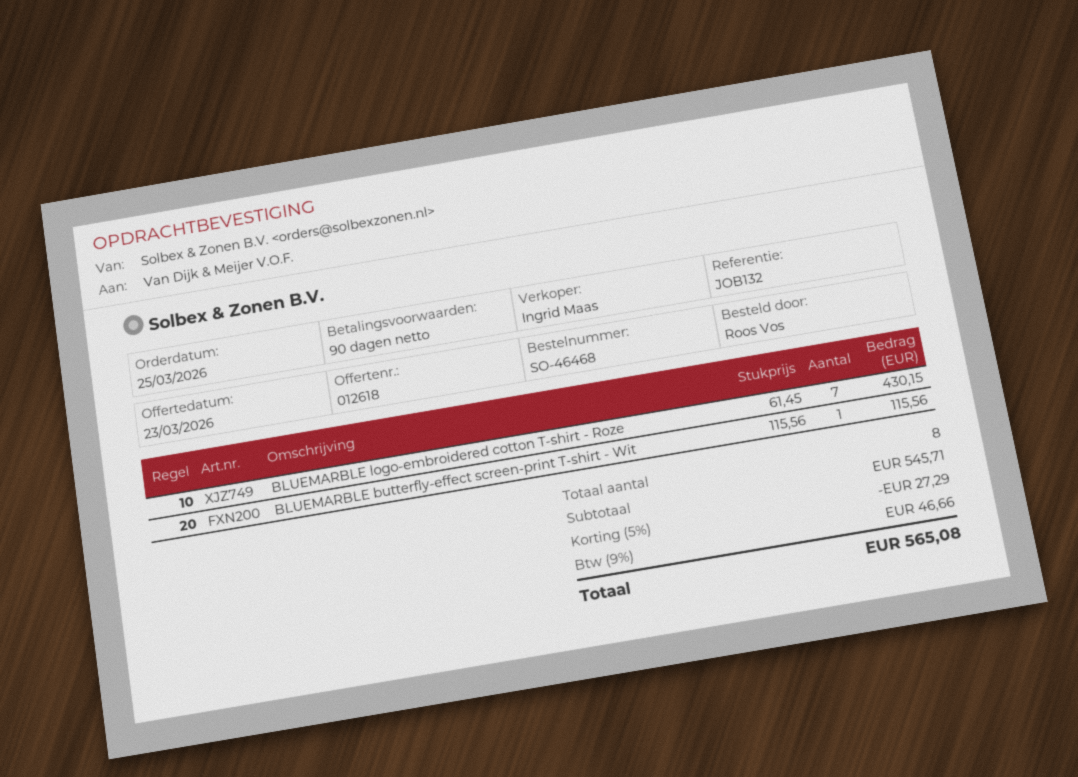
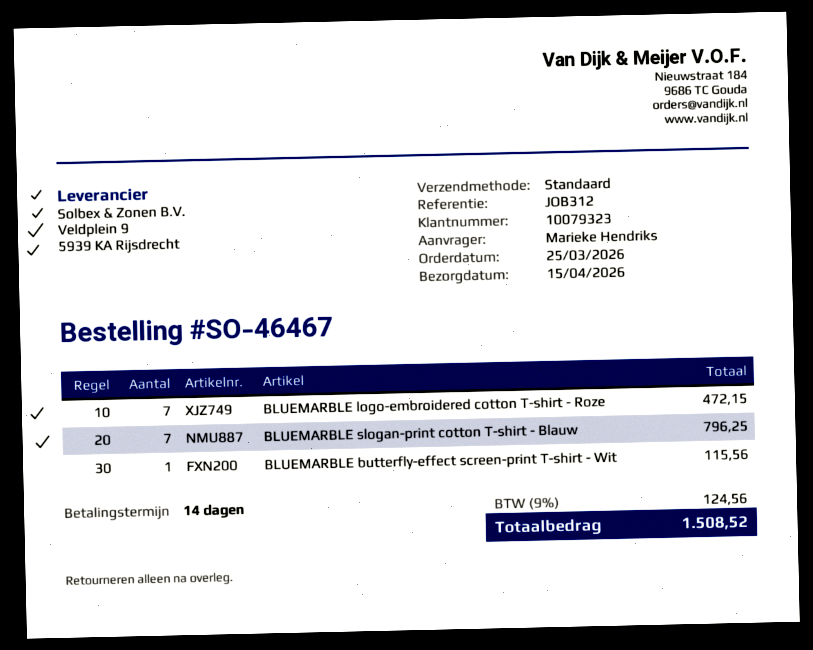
order number: SO-46468 -> SO-46467
payment terms: 90 days -> 14 days
reference: JOB132 -> JOB312
ordered by: Roos Vos -> Marieke Hendriks
BLUEMARBLE logo-embroidered cotton T-shirt - Roze: 7 for 430.15 -> 7 for 472.15
BLUEMARBLE slogan-print cotton T-shirt - Blauw: none -> 7 for 796.25
discount: 5% = 27.29 -> none
tax: 9% = 46.66 -> 9% = 124.56
total: 565.08 -> 1508.52

